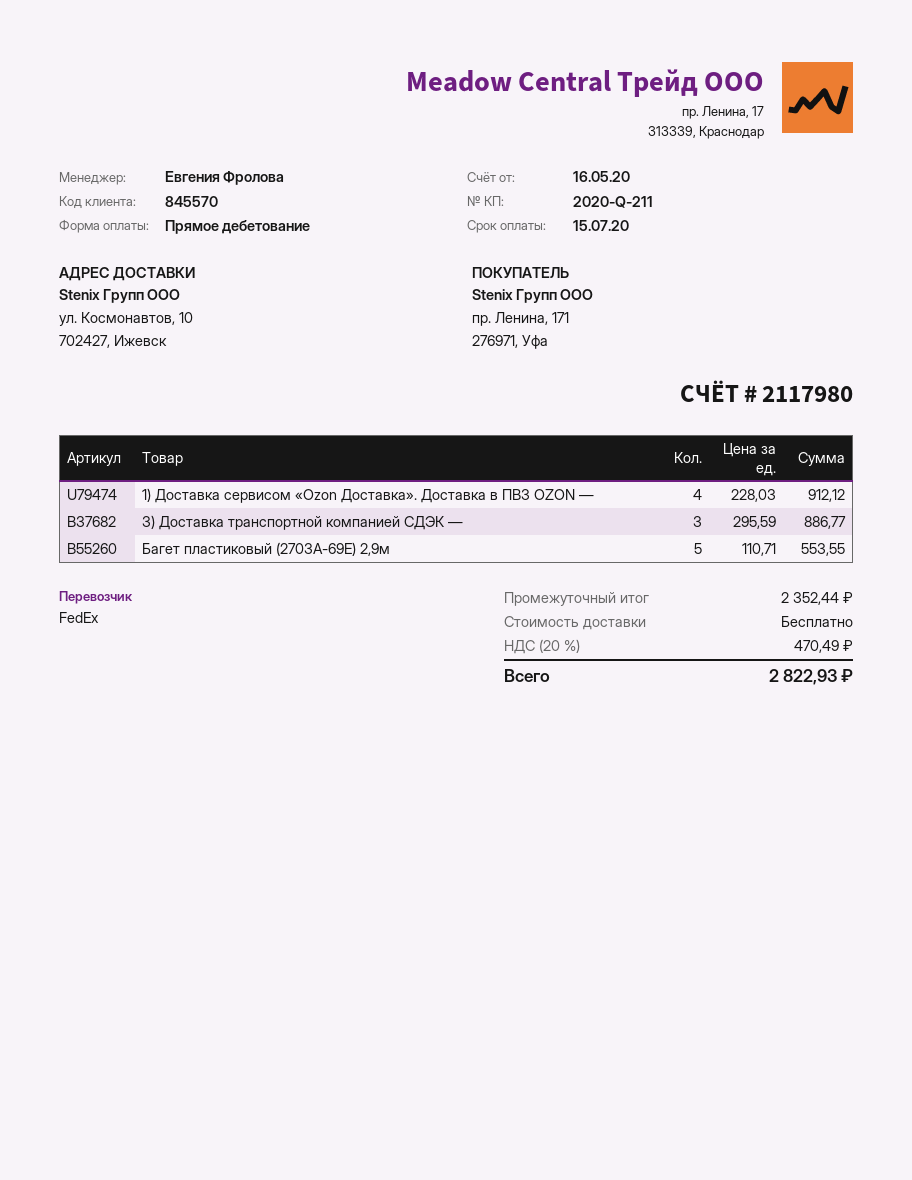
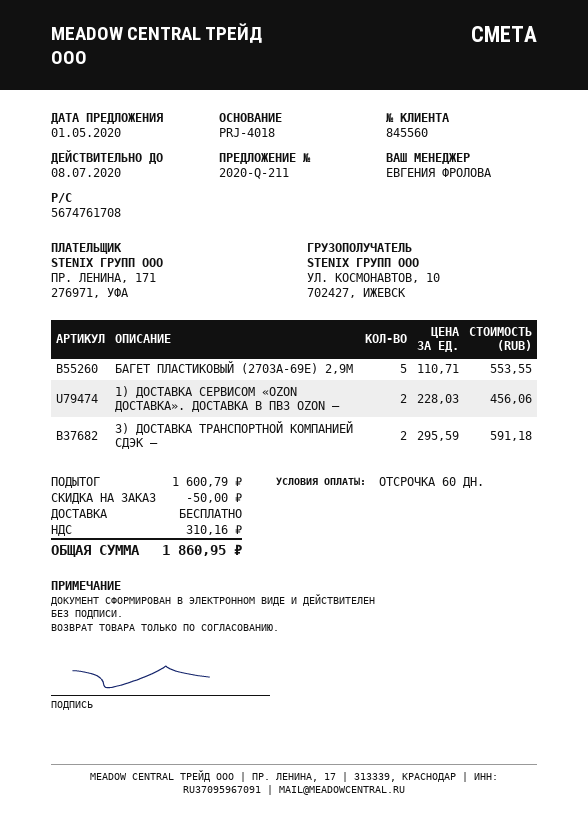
customer number: 845570 -> 845560
1) Доставка сервисом «Ozon Доставка». Доставка в ПВЗ OZON —: 4 x 228.03 = 912.12 -> 2 x 228.03 = 456.06
3) Доставка транспортной компанией СДЭК —: 3 x 295.59 = 886.77 -> 2 x 295.59 = 591.18
subtotal: 2352.44 -> 1600.79
discount: none -> 50.00
tax: 470.49 -> 310.16
total: 2822.93 -> 1860.95

